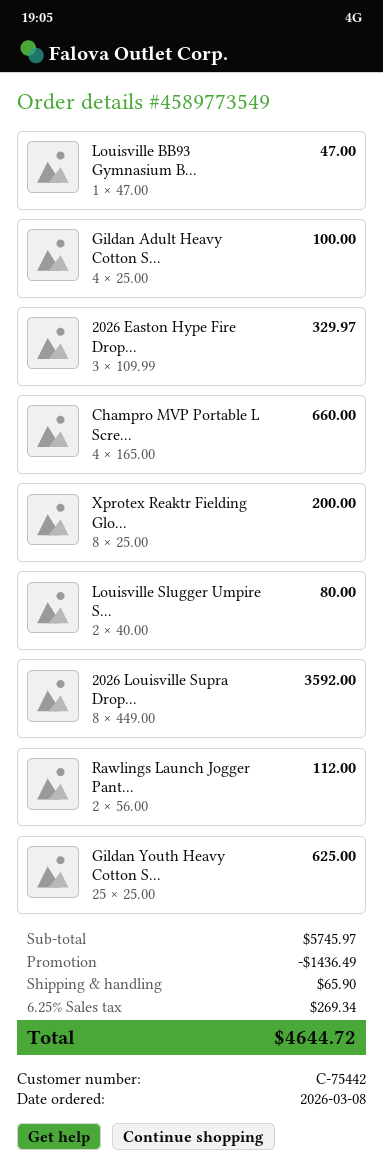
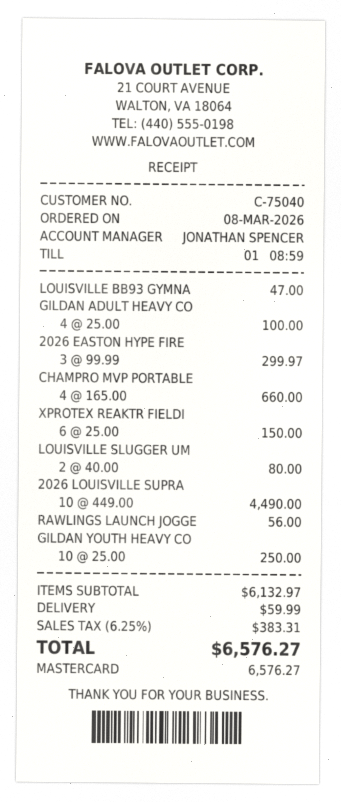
customer number: C-75442 -> C-75040
2026 Easton Hype Fire Drop...: 3 x 109.99 = 329.97 -> 3 x 99.99 = 299.97
Xprotex Reaktr Fielding Glo...: 8 x 25.00 = 200.00 -> 6 x 25.00 = 150.00
2026 Louisville Supra Drop...: 8 x 449.00 = 3592.00 -> 10 x 449.00 = 4490.00
Rawlings Launch Jogger Pant...: 2 x 56.00 = 112.00 -> 1 x 56.00 = 56.00
Gildan Youth Heavy Cotton S...: 25 x 25.00 = 625.00 -> 10 x 25.00 = 250.00
subtotal: 5745.97 -> 6132.97
discount: 1436.49 -> none
shipping: 65.90 -> 59.99
tax: 6.25% = 269.34 -> 6.25% = 383.31
total: 4644.72 -> 6576.27

